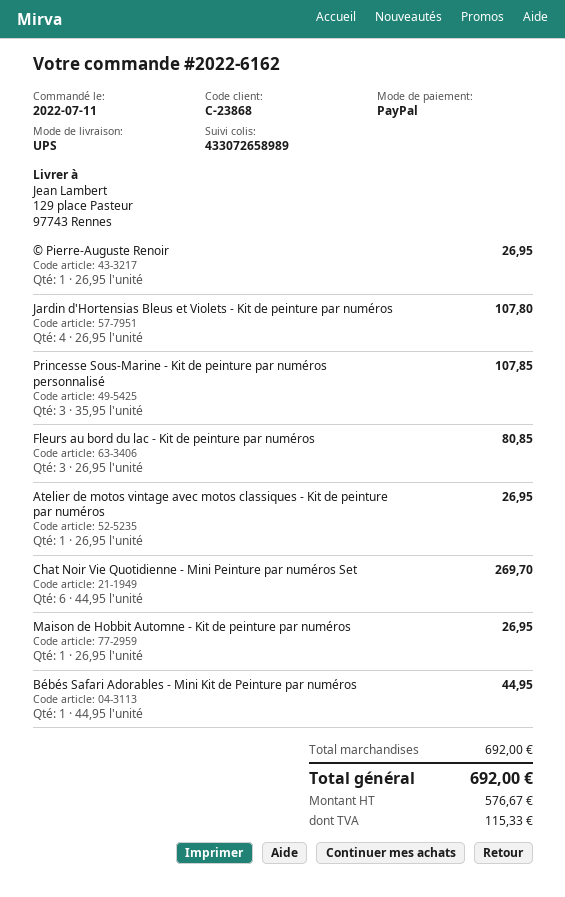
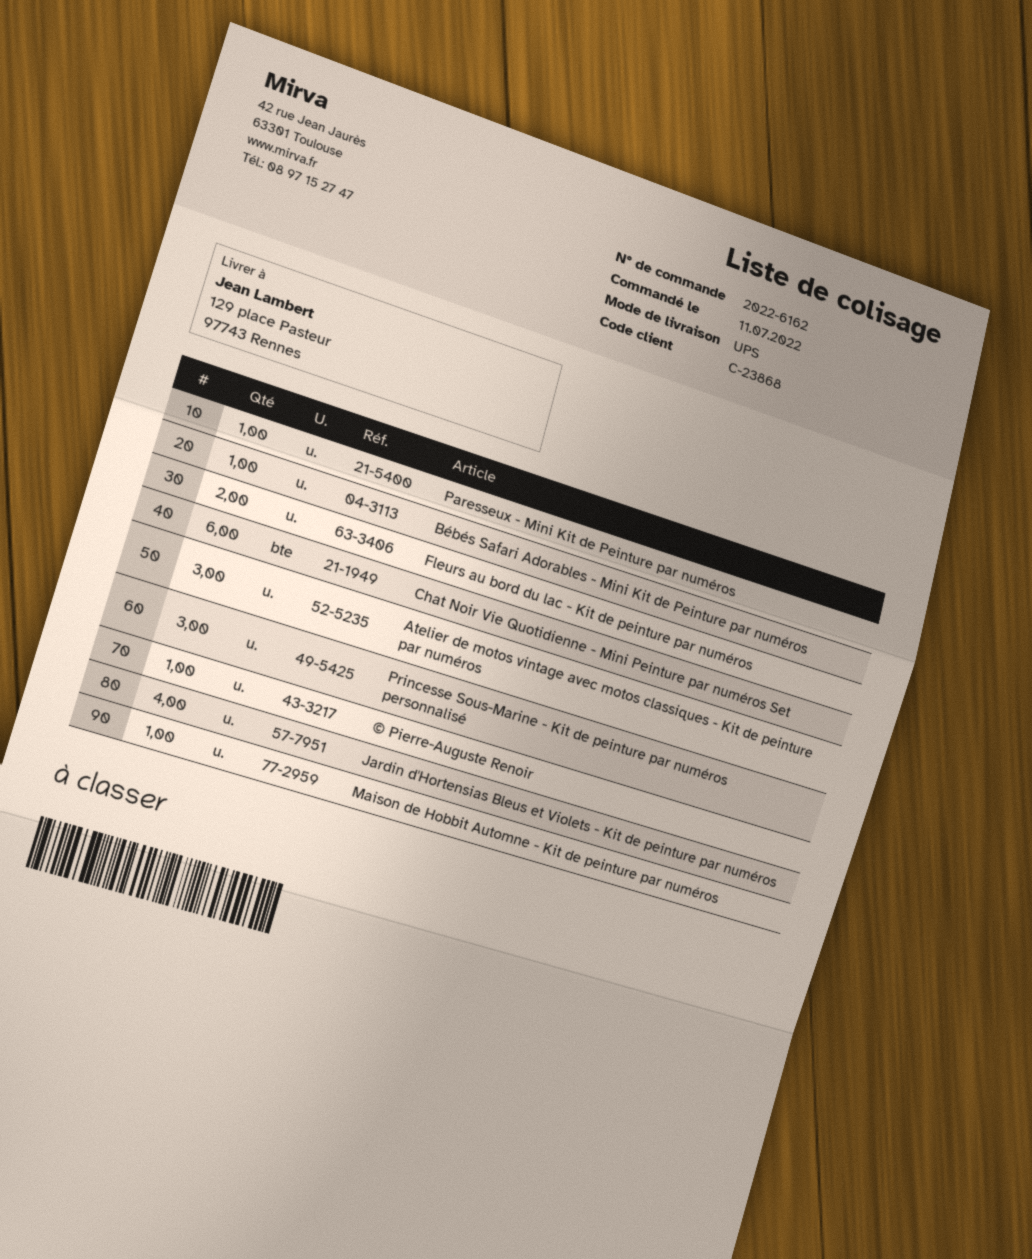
Fleurs au bord du lac - Kit de peinture par numéros: 3 -> 2
Atelier de motos vintage avec motos classiques - Kit de peinture par numéros: 1 -> 3
Paresseux - Mini Kit de Peinture par numéros: none -> 1

